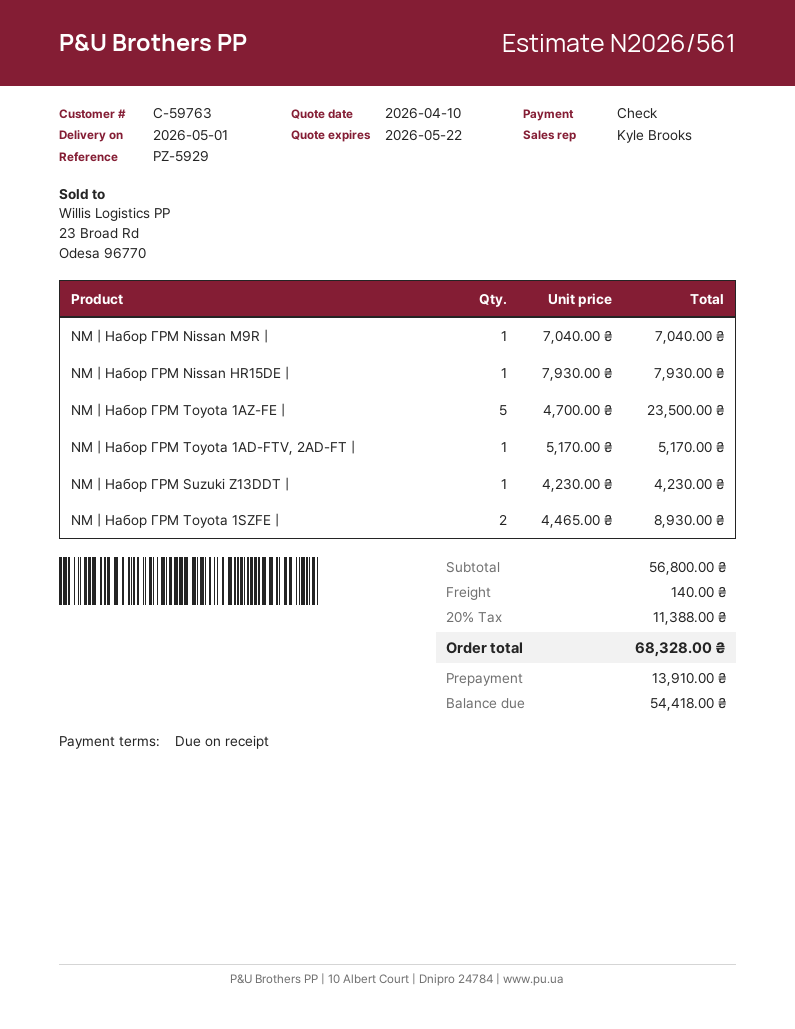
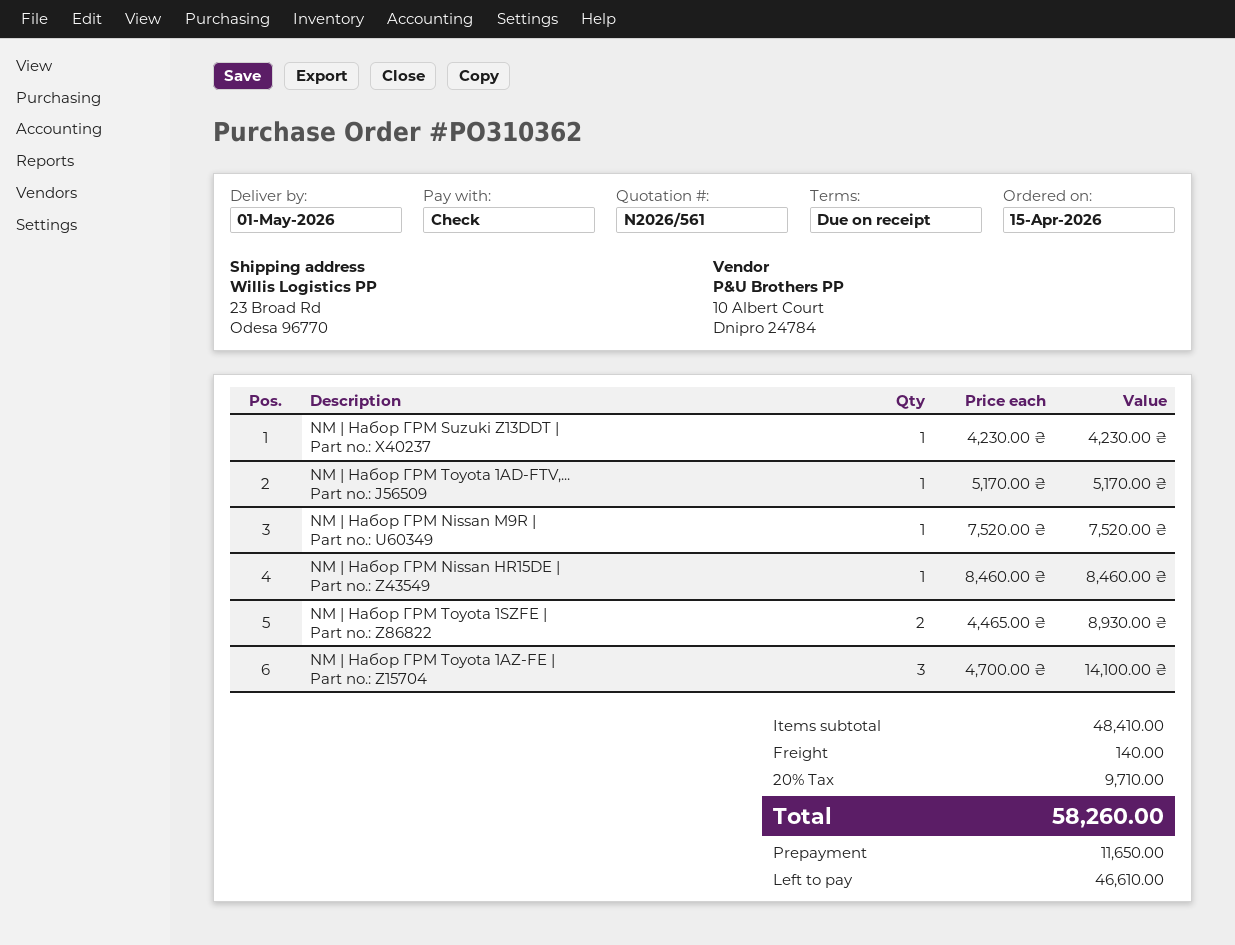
NM | Набор ГРМ Nissan M9R |: 1 x 7040.00 = 7040.00 -> 1 x 7520.00 = 7520.00
NM | Набор ГРМ Nissan HR15DE |: 1 x 7930.00 = 7930.00 -> 1 x 8460.00 = 8460.00
NM | Набор ГРМ Toyota 1AZ-FE |: 5 x 4700.00 = 23500.00 -> 3 x 4700.00 = 14100.00
subtotal: 56800.00 -> 48410.00
tax: 20% = 11388.00 -> 20% = 9710.00
total: 68328.00 -> 58260.00
deposit: 13910.00 -> 11650.00
balance: 54418.00 -> 46610.00

